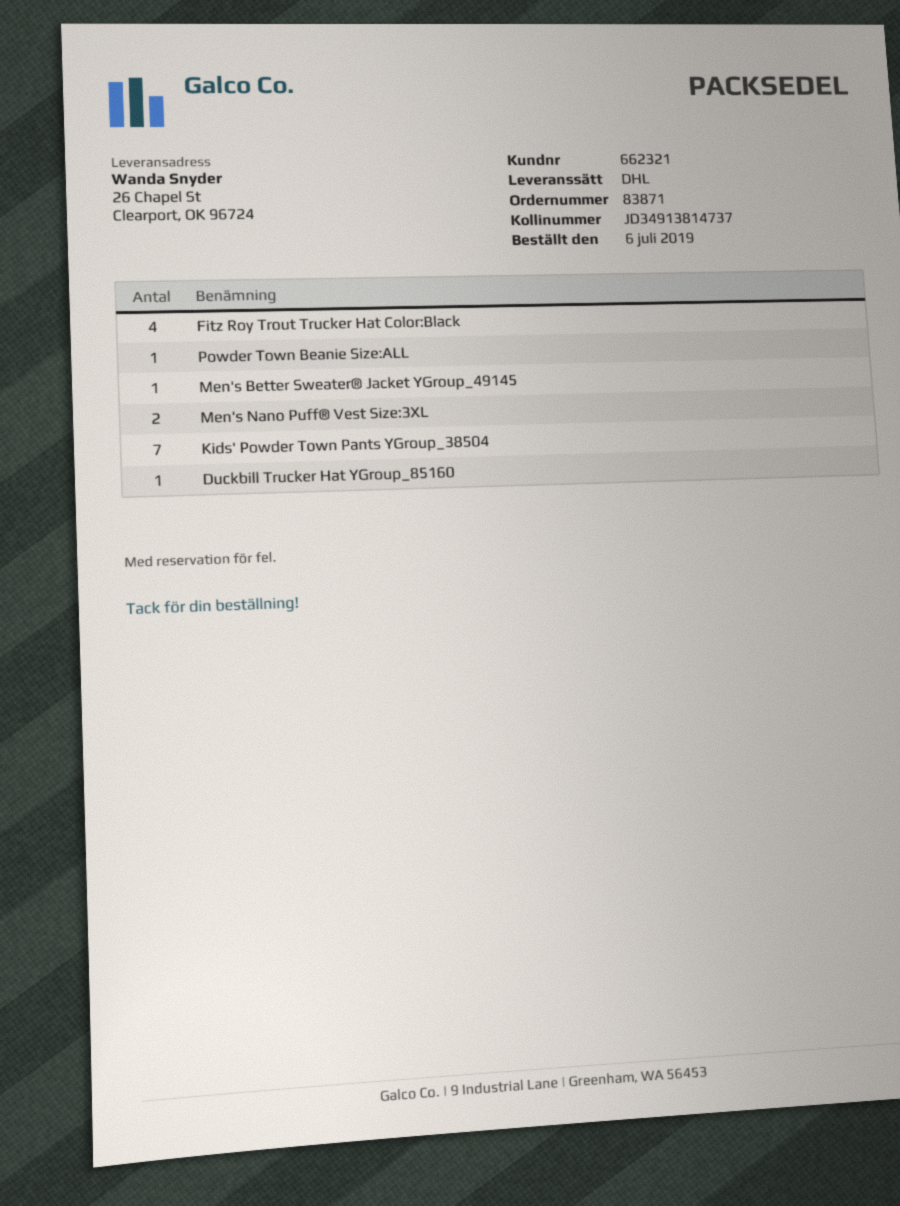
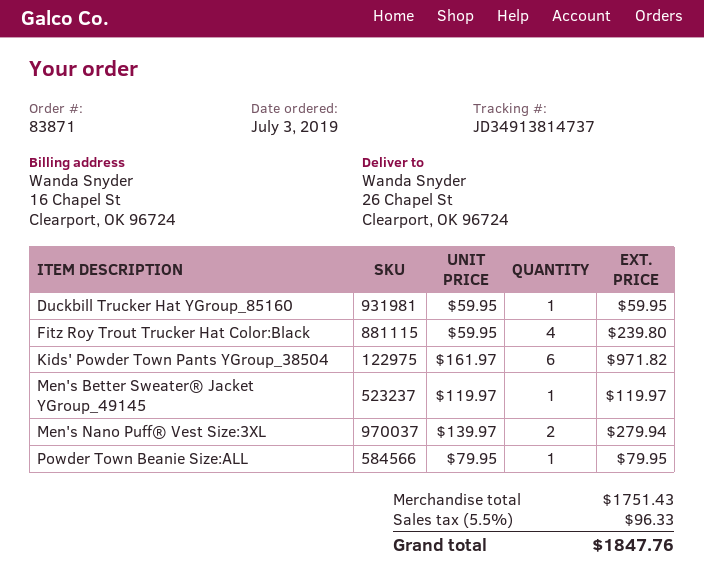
order date: 2019-07-06 -> 2019-07-03
Kids' Powder Town Pants YGroup_38504: 7 -> 6

